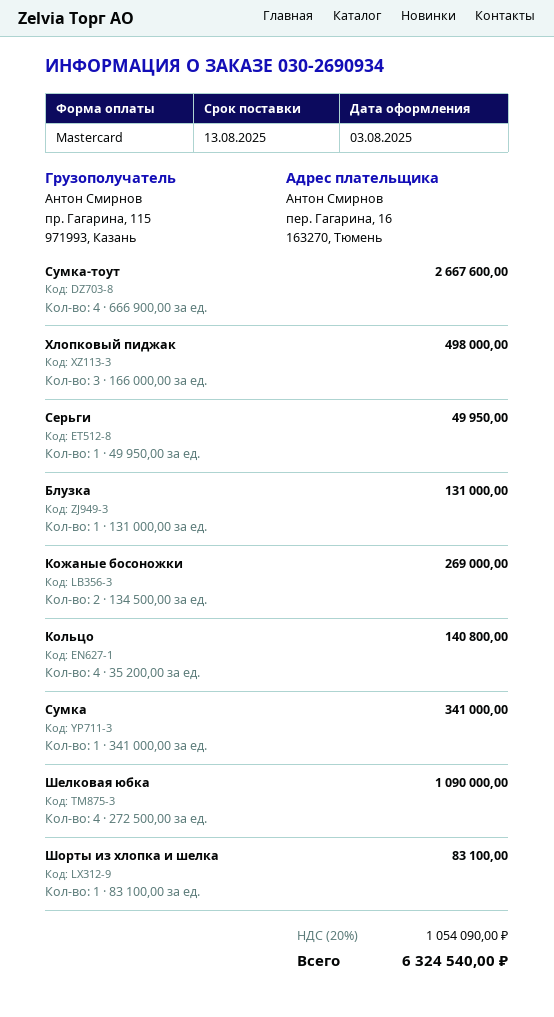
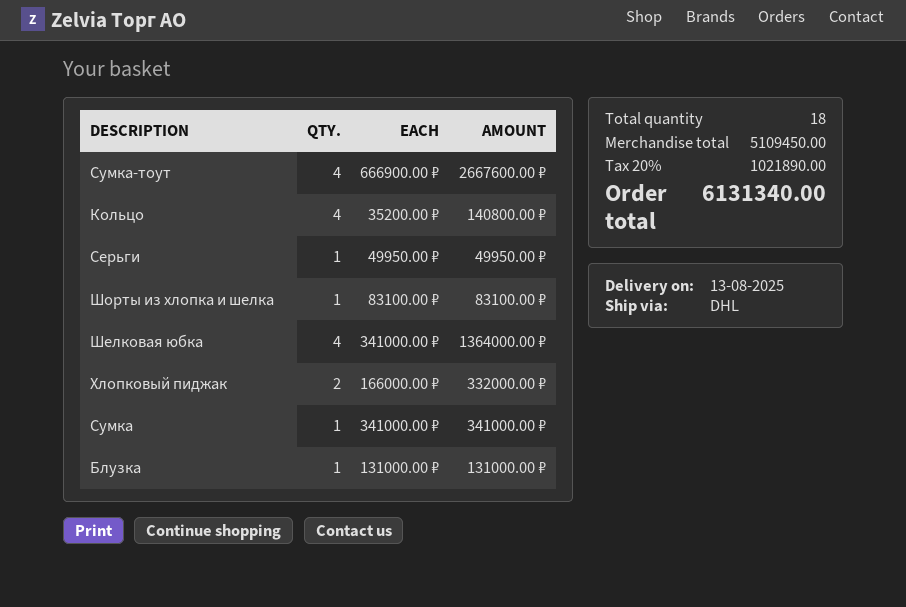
Хлопковый пиджак: 3 x 166000.00 = 498000.00 -> 2 x 166000.00 = 332000.00
Кожаные босоножки: 2 x 134500.00 = 269000.00 -> none
Шелковая юбка: 4 x 272500.00 = 1090000.00 -> 4 x 341000.00 = 1364000.00
tax: 20% = 1054090.00 -> 20% = 1021890.00
total: 6324540.00 -> 6131340.00

